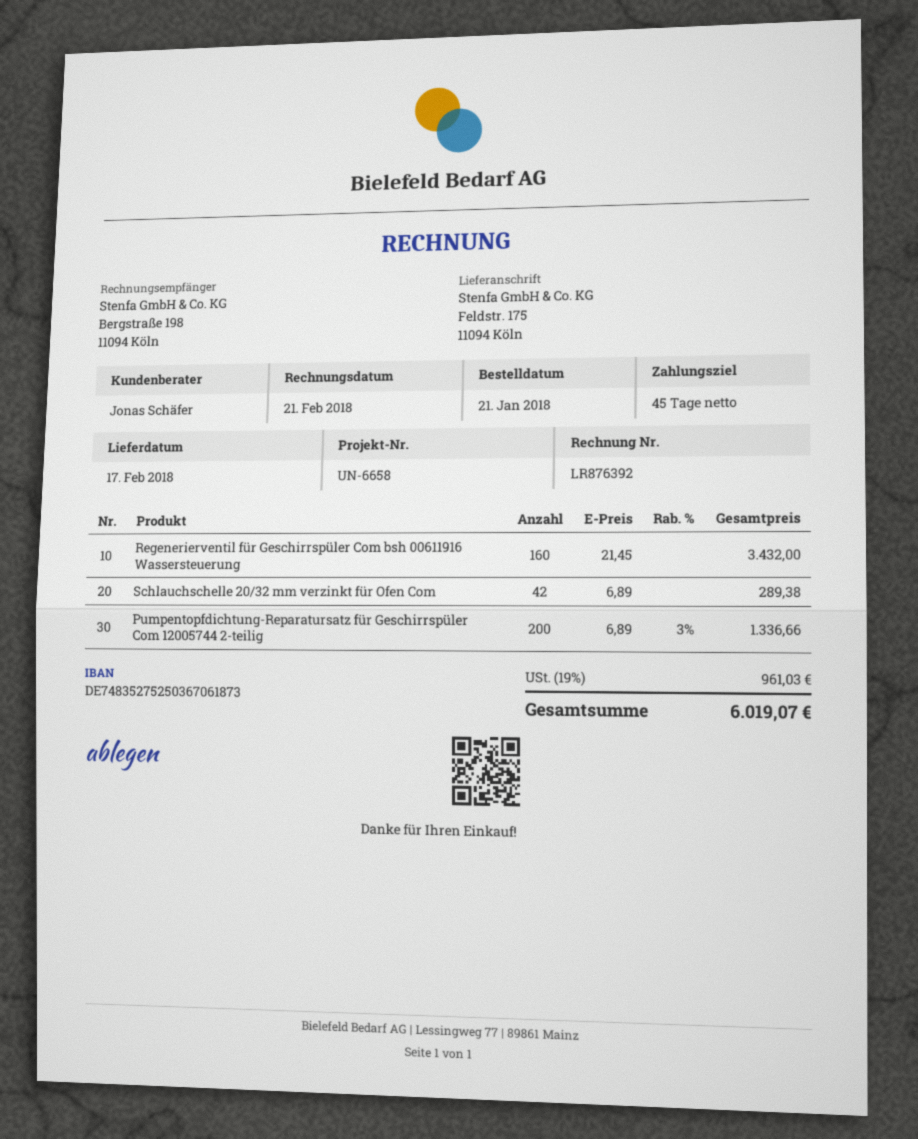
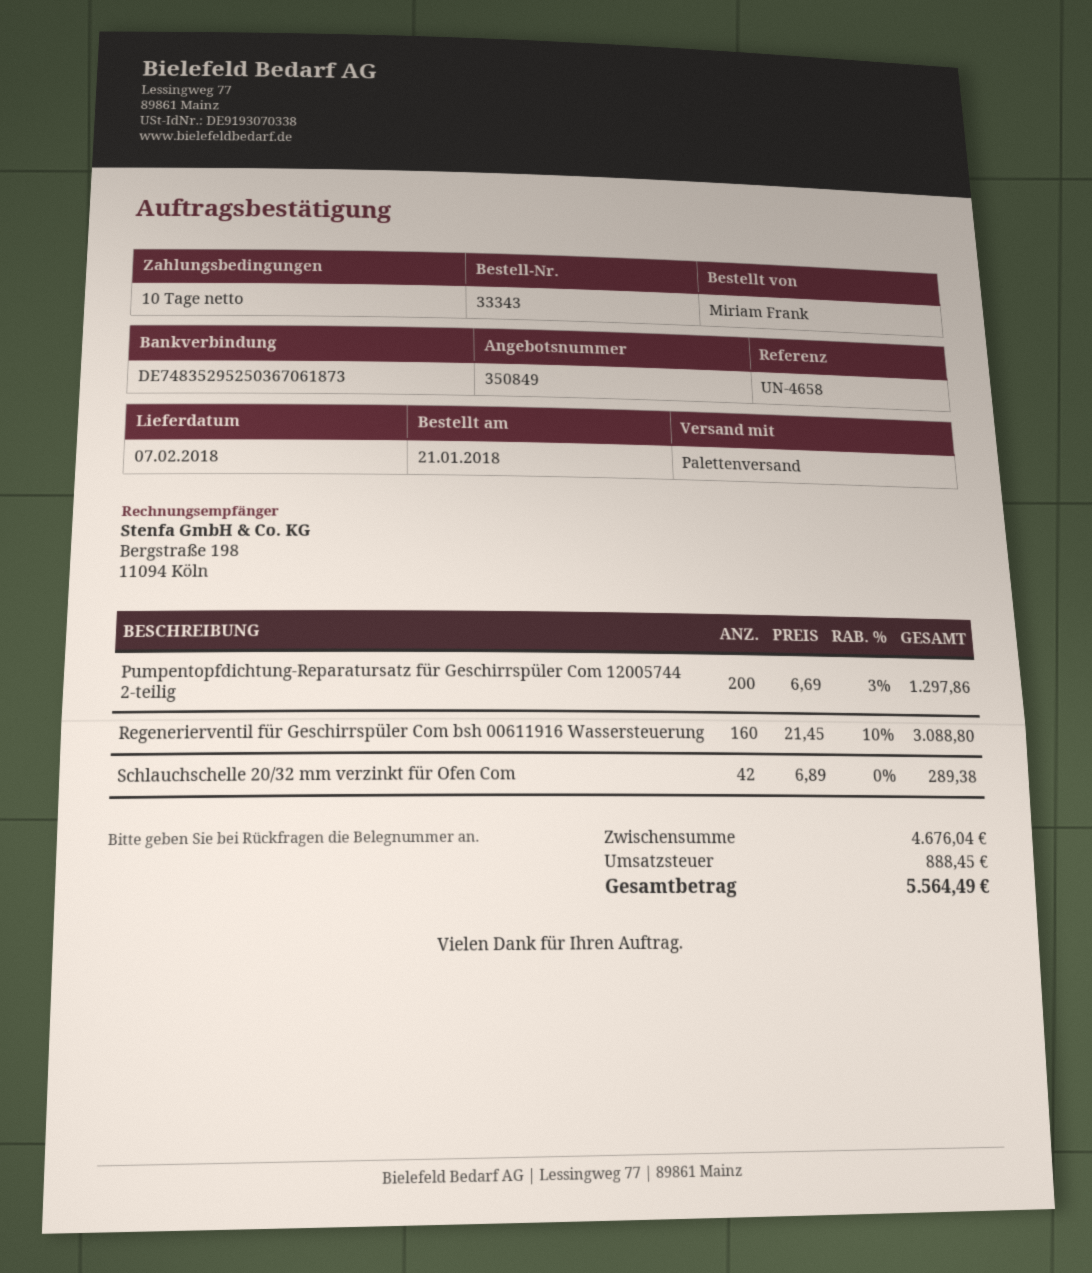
delivery date: 2018-02-17 -> 2018-02-07
payment terms: 45 days -> 10 days
reference: UN-6658 -> UN-4658
bank account: DE74835275250367061873 -> DE74835295250367061873
Regenerierventil für Geschirrspüler Com bsh 00611916 Wassersteuerung: 160 x 21.45 = 3432.00 -> 160 x 21.45 - 10% = 3088.80
Pumpentopfdichtung-Reparatursatz für Geschirrspüler Com 12005744 2-teilig: 200 x 6.89 - 3% = 1336.66 -> 200 x 6.69 - 3% = 1297.86
tax: 961.03 -> 888.45
total: 6019.07 -> 5564.49

